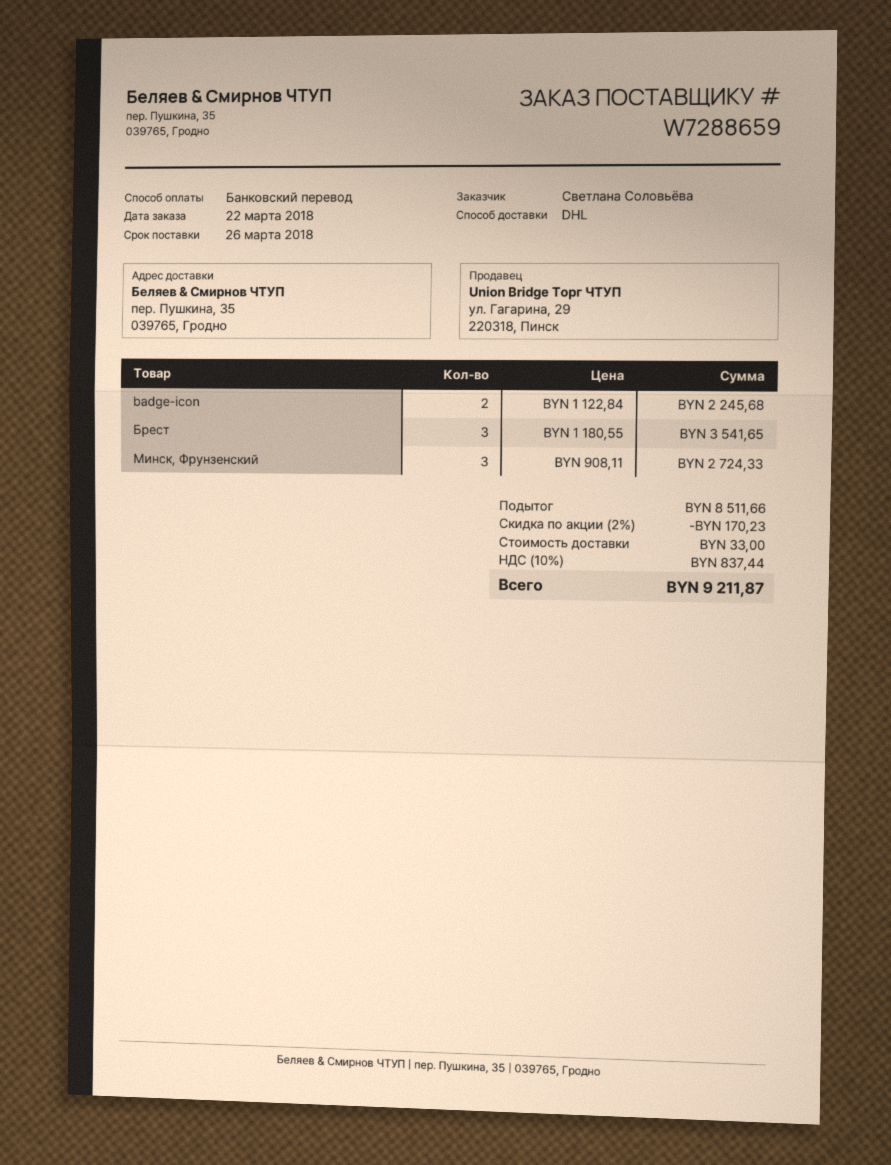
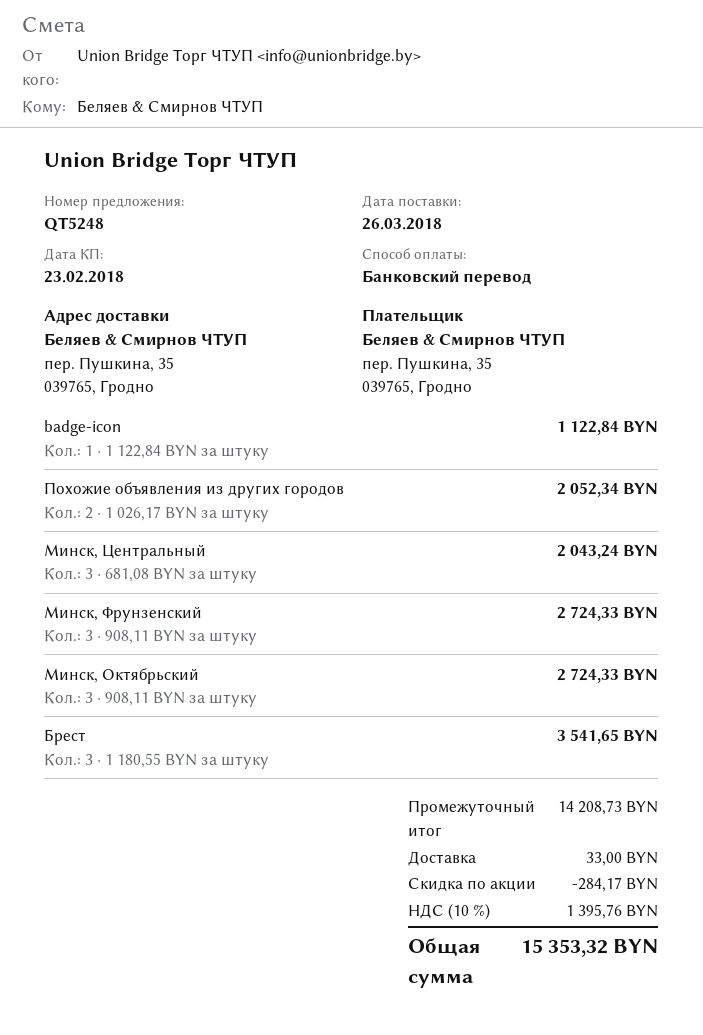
badge-icon: 2 x 1122.84 = 2245.68 -> 1 x 1122.84 = 1122.84
Похожие объявления из других городов: none -> 2 x 1026.17 = 2052.34
Минск, Центральный: none -> 3 x 681.08 = 2043.24
Минск, Октябрьский: none -> 3 x 908.11 = 2724.33
subtotal: 8511.66 -> 14208.73
discount: 170.23 -> 284.17
tax: 10% = 837.44 -> 10% = 1395.76
total: 9211.87 -> 15353.32

